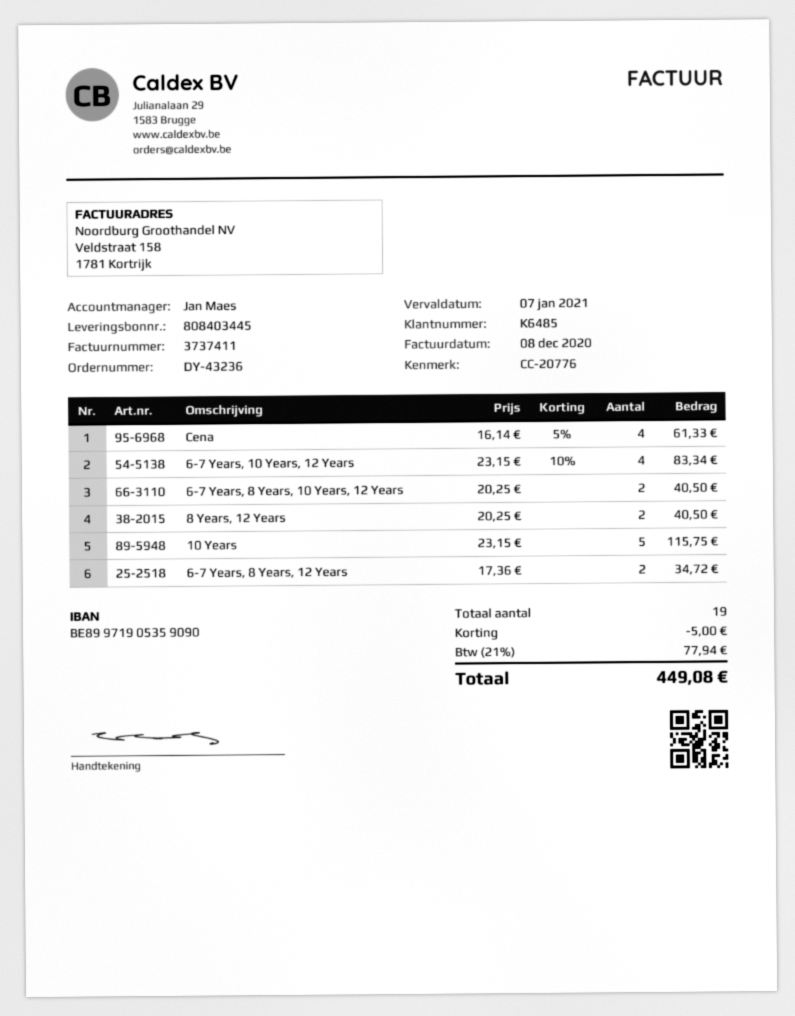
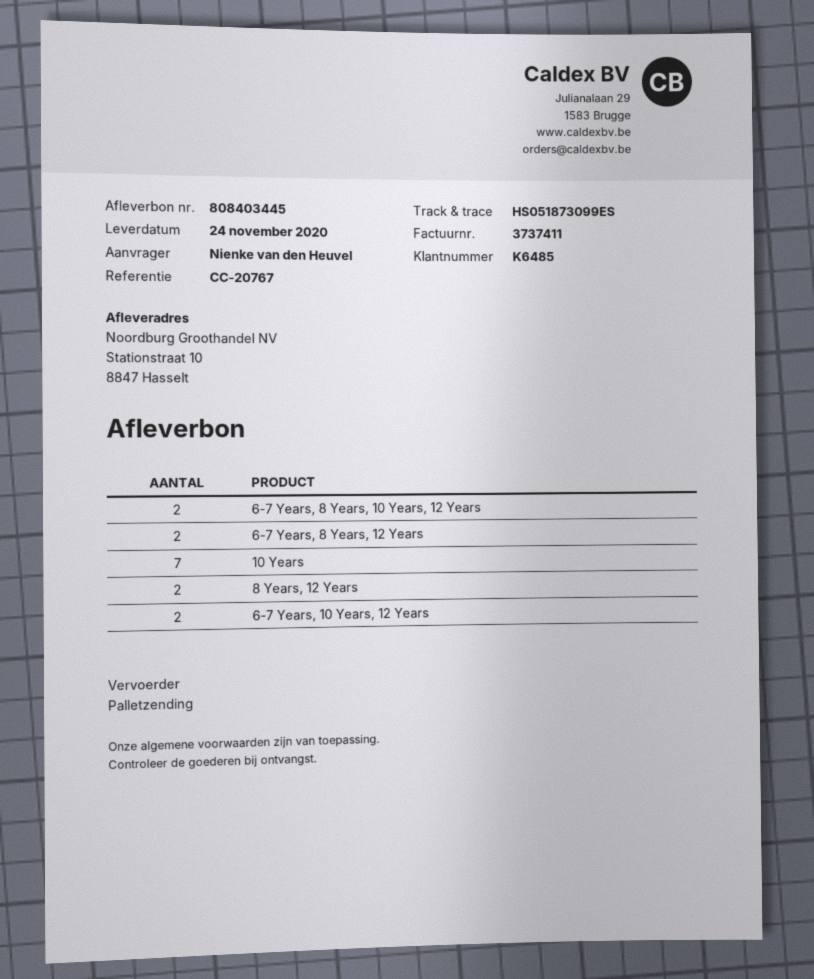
reference: CC-20776 -> CC-20767
Cena: 4 -> none
6-7 Years, 10 Years, 12 Years: 4 -> 2
10 Years: 5 -> 7

